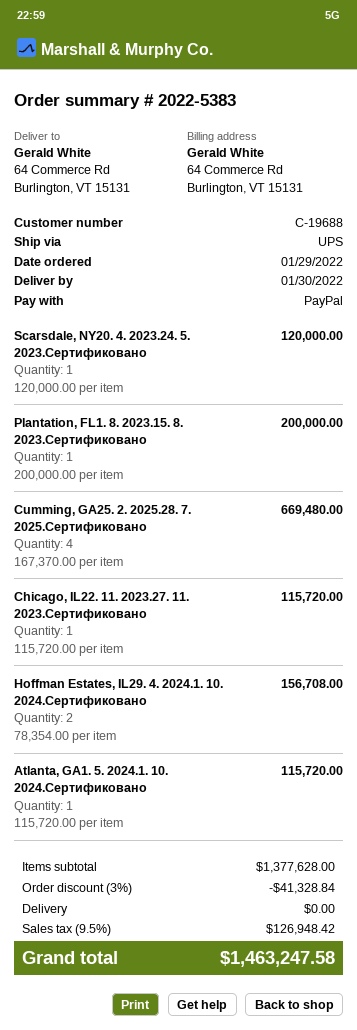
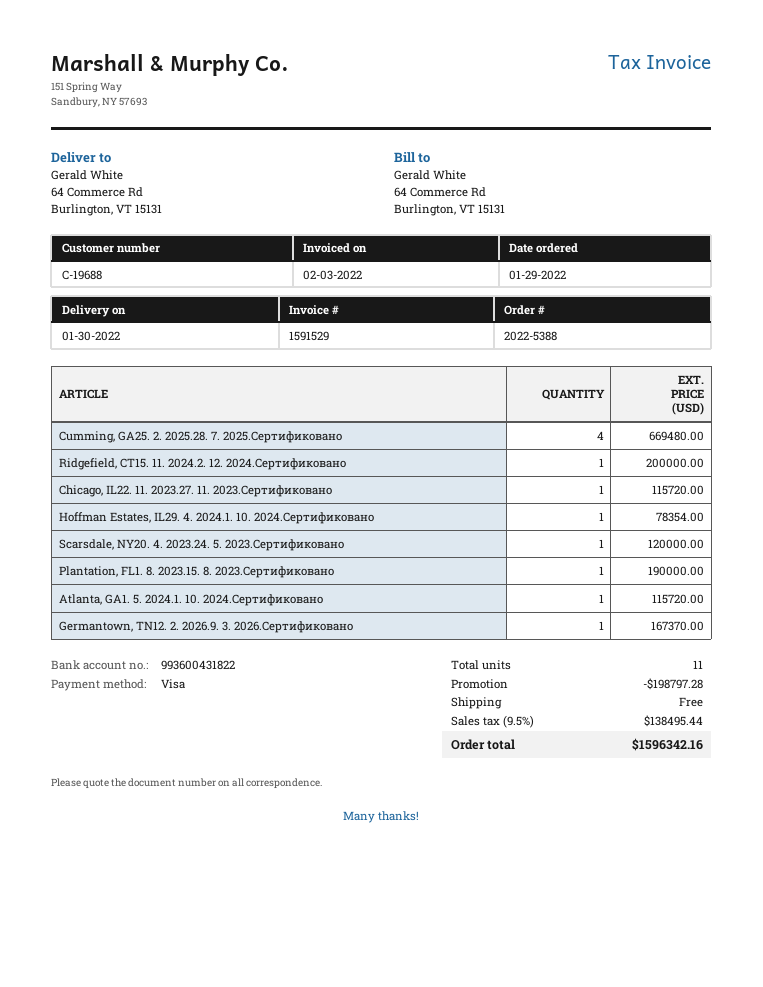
order number: 2022-5383 -> 2022-5388
payment method: PayPal -> Visa
Plantation, FL1. 8. 2023.15. 8. 2023.Сертификовано: 1 for 200000.00 -> 1 for 190000.00
Hoffman Estates, IL29. 4. 2024.1. 10. 2024.Сертификовано: 2 for 156708.00 -> 1 for 78354.00
Ridgefield, CT15. 11. 2024.2. 12. 2024.Сертификовано: none -> 1 for 200000.00
Germantown, TN12. 2. 2026.9. 3. 2026.Сертификовано: none -> 1 for 167370.00
discount: 41328.84 -> 198797.28
tax: 9.5% = 126948.42 -> 9.5% = 138495.44
total: 1463247.58 -> 1596342.16

